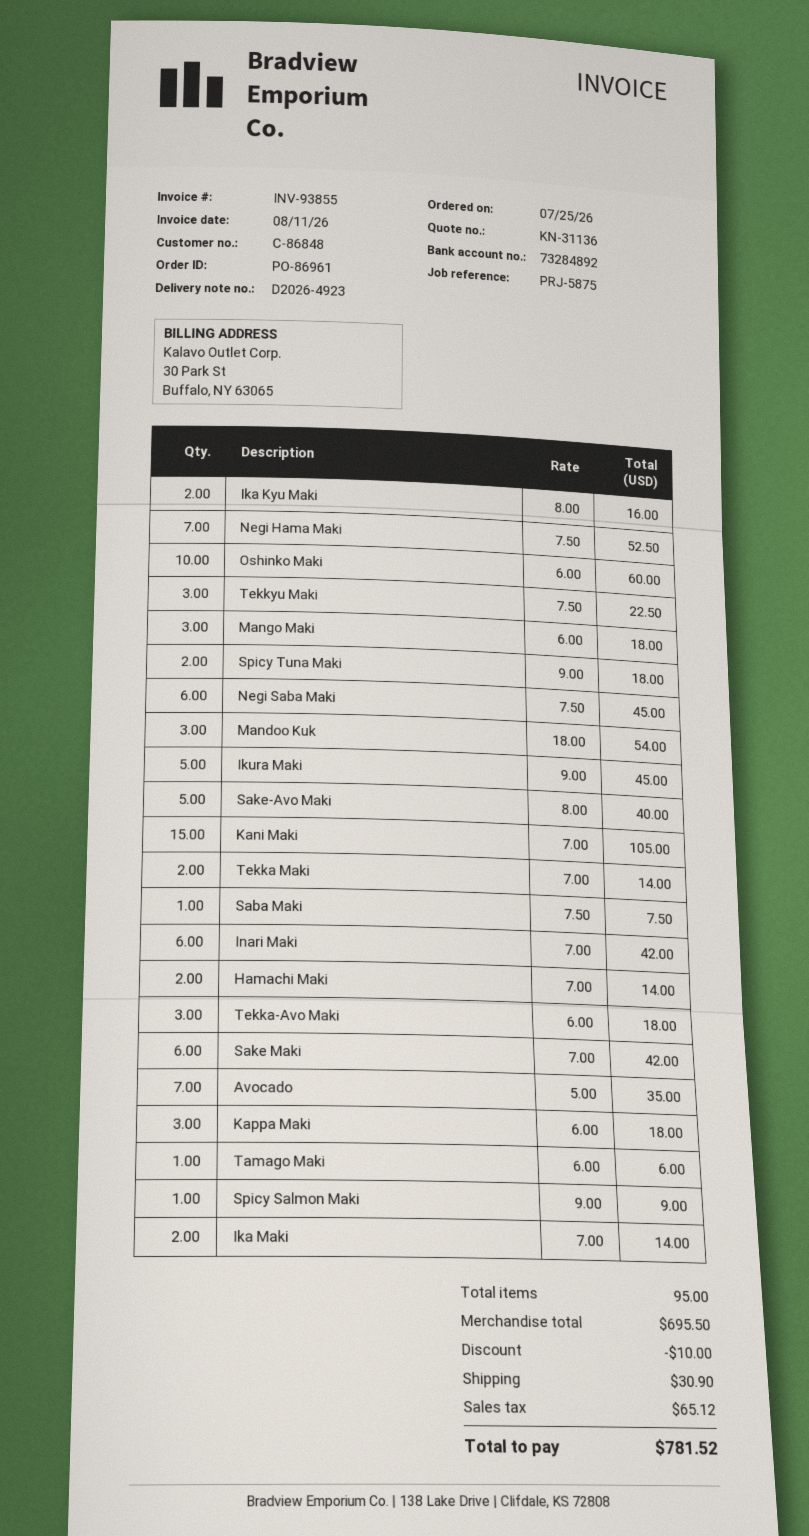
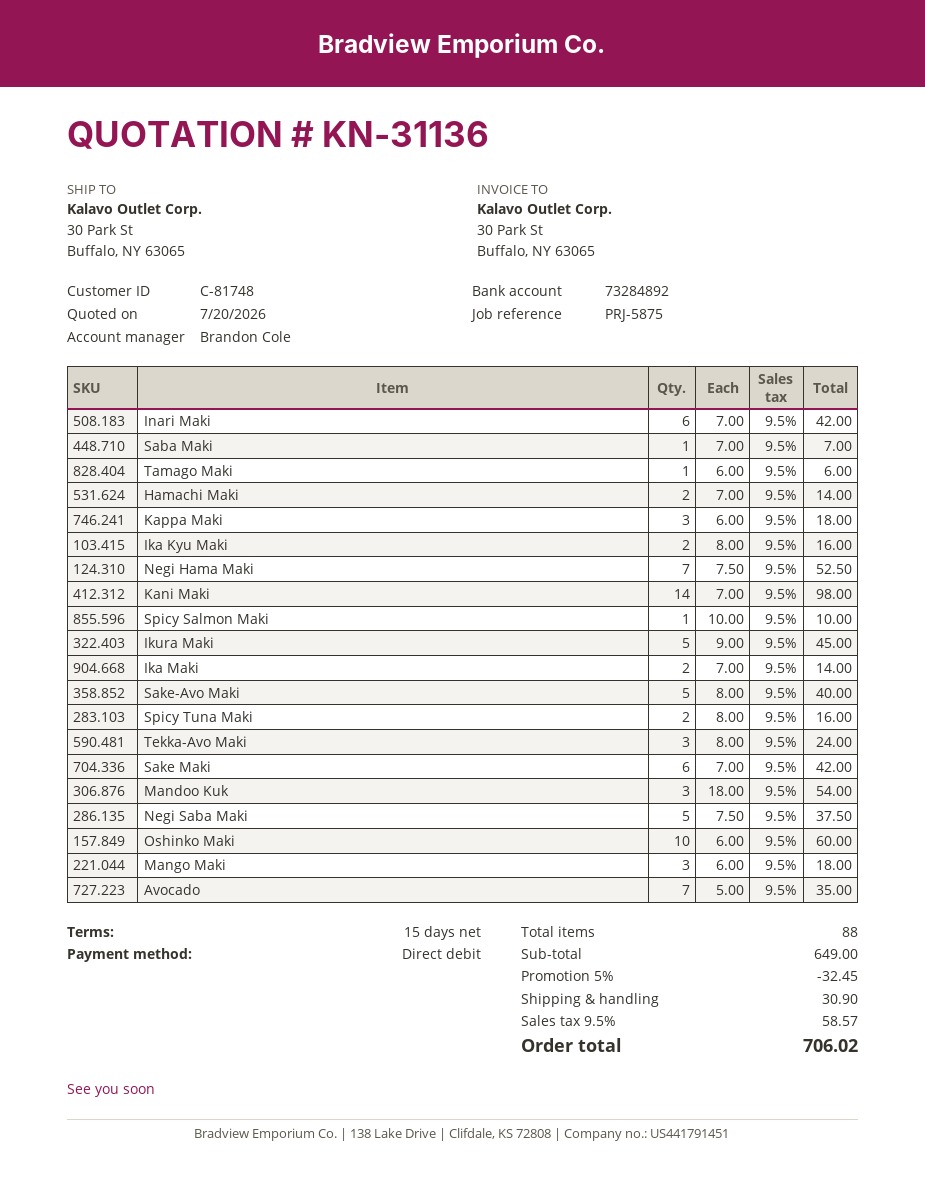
customer number: C-86848 -> C-81748
Tekkyu Maki: 3 x 7.50 = 22.50 -> none
Spicy Tuna Maki: 2 x 9.00 = 18.00 -> 2 x 8.00 = 16.00
Negi Saba Maki: 6 x 7.50 = 45.00 -> 5 x 7.50 = 37.50
Kani Maki: 15 x 7.00 = 105.00 -> 14 x 7.00 = 98.00
Tekka Maki: 2 x 7.00 = 14.00 -> none
Saba Maki: 1 x 7.50 = 7.50 -> 1 x 7.00 = 7.00
Tekka-Avo Maki: 3 x 6.00 = 18.00 -> 3 x 8.00 = 24.00
Spicy Salmon Maki: 1 x 9.00 = 9.00 -> 1 x 10.00 = 10.00
total quantity: 95 -> 88
subtotal: 695.50 -> 649.00
discount: 10.00 -> 32.45
tax: 65.12 -> 58.57
total: 781.52 -> 706.02

